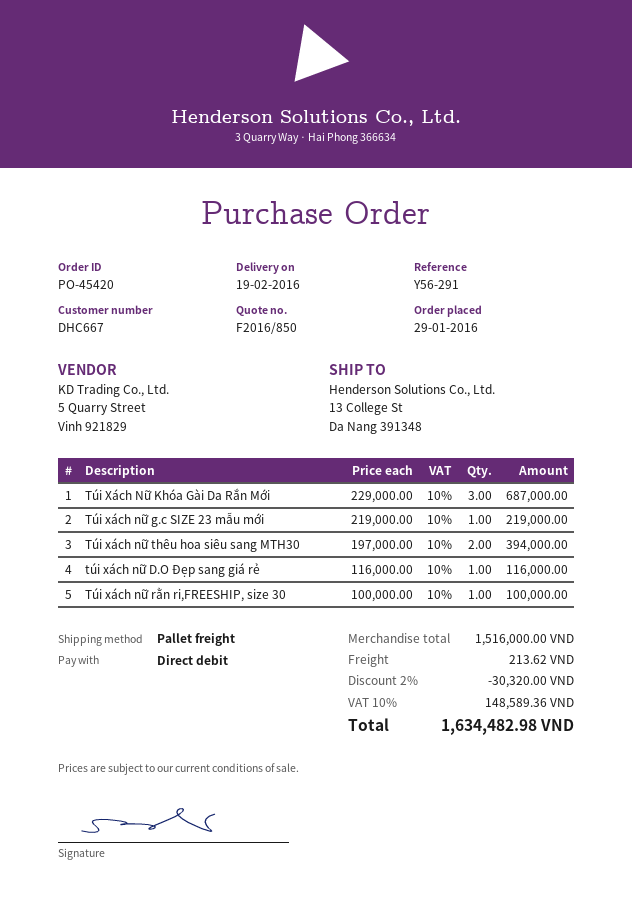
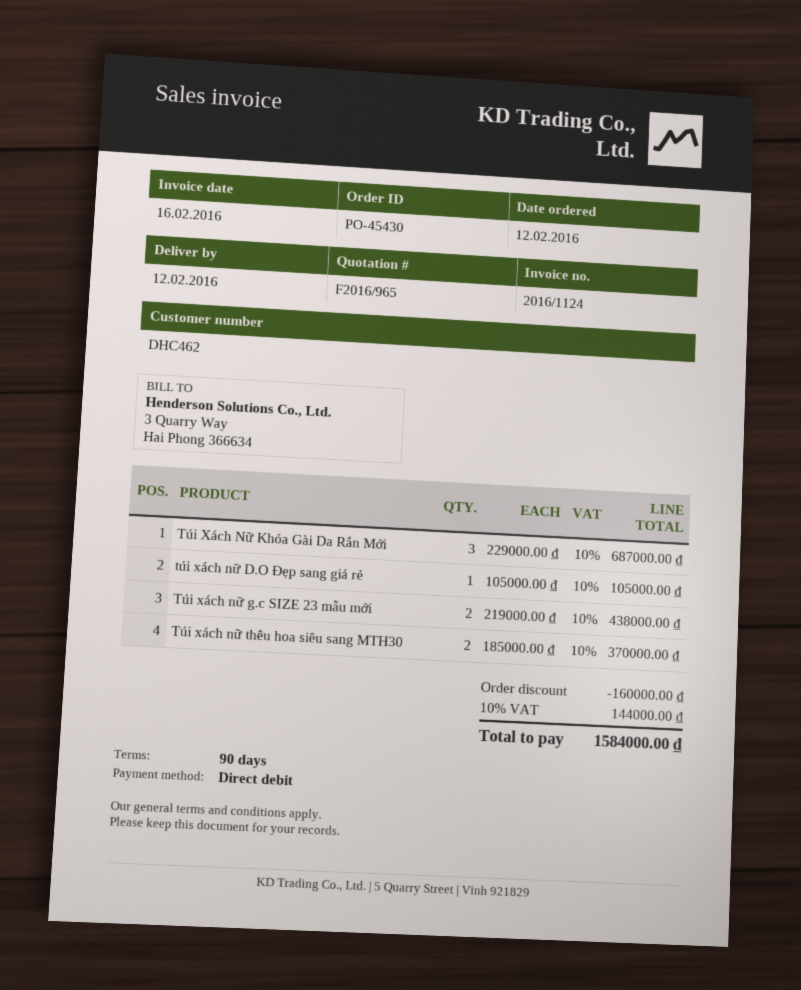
quote number: F2016/850 -> F2016/965
order number: PO-45420 -> PO-45430
order date: 2016-01-29 -> 2016-02-12
delivery date: 2016-02-19 -> 2016-02-12
customer number: DHC667 -> DHC462
Túi xách nữ g.c SIZE 23 mẫu mới: 1 x 219000.00 = 219000.00 -> 2 x 219000.00 = 438000.00
Túi xách nữ thêu hoa siêu sang MTH30: 2 x 197000.00 = 394000.00 -> 2 x 185000.00 = 370000.00
túi xách nữ D.O Đẹp sang giá rẻ: 1 x 116000.00 = 116000.00 -> 1 x 105000.00 = 105000.00
Túi xách nữ rằn ri,FREESHIP, size 30: 1 x 100000.00 = 100000.00 -> none
discount: 30320.00 -> 160000.00
shipping: 213.62 -> none
tax: 10% = 148589.36 -> 10% = 144000.00
total: 1634482.98 -> 1584000.00

